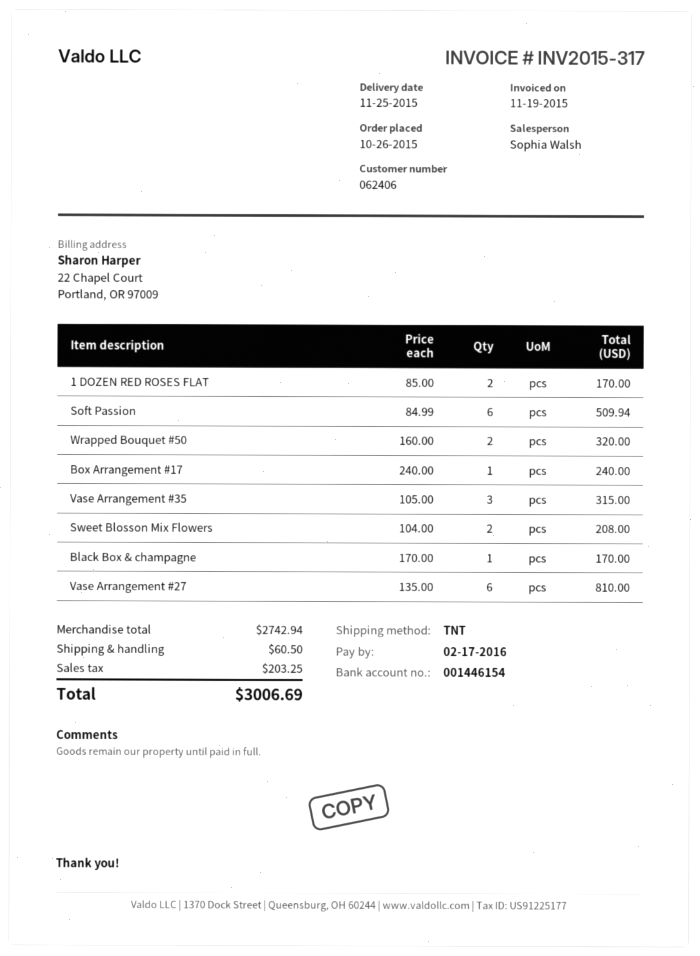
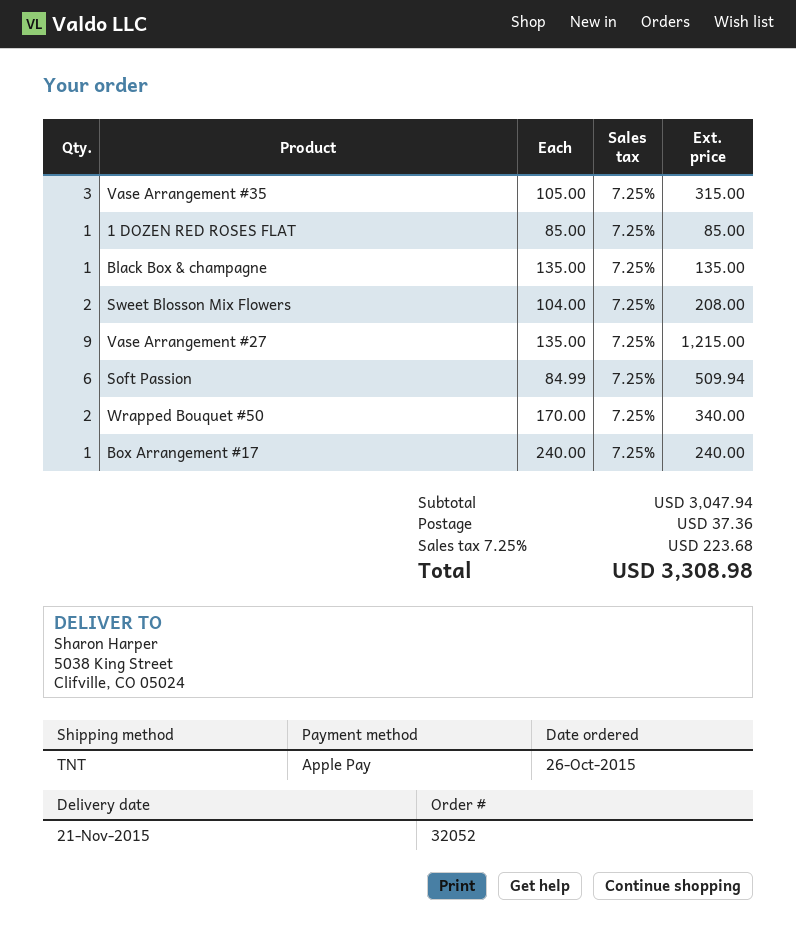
delivery date: 2015-11-25 -> 2015-11-21
1 DOZEN RED ROSES FLAT: 2 x 85.00 = 170.00 -> 1 x 85.00 = 85.00
Wrapped Bouquet #50: 2 x 160.00 = 320.00 -> 2 x 170.00 = 340.00
Black Box & champagne: 1 x 170.00 = 170.00 -> 1 x 135.00 = 135.00
Vase Arrangement #27: 6 x 135.00 = 810.00 -> 9 x 135.00 = 1215.00
subtotal: 2742.94 -> 3047.94
shipping: 60.50 -> 37.36
tax: 203.25 -> 223.68
total: 3006.69 -> 3308.98

